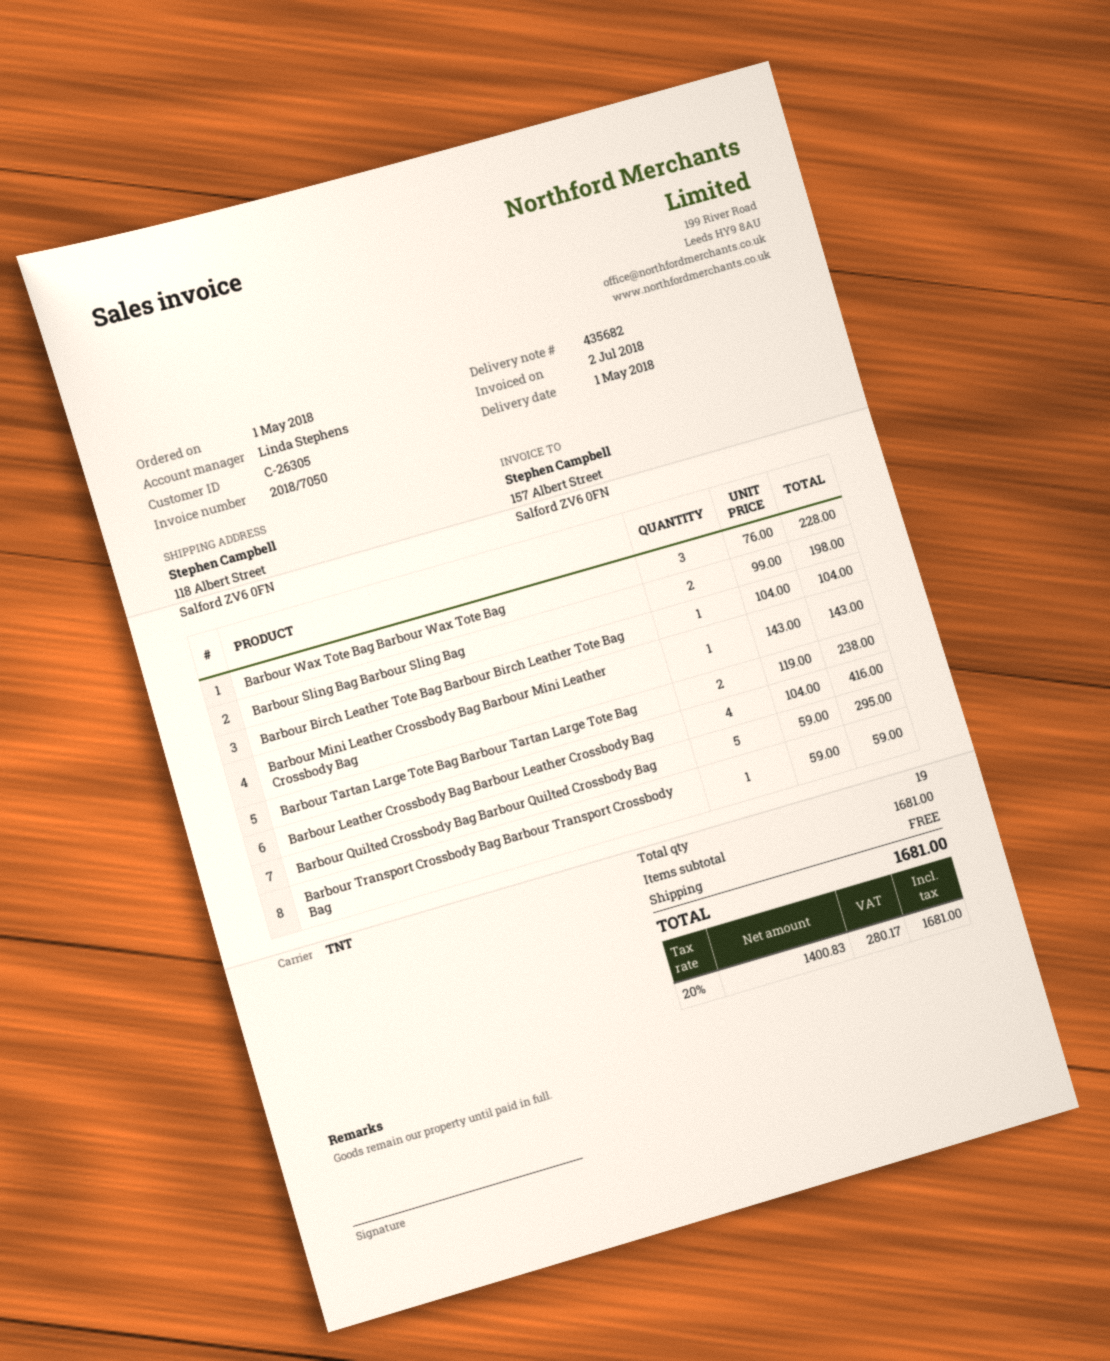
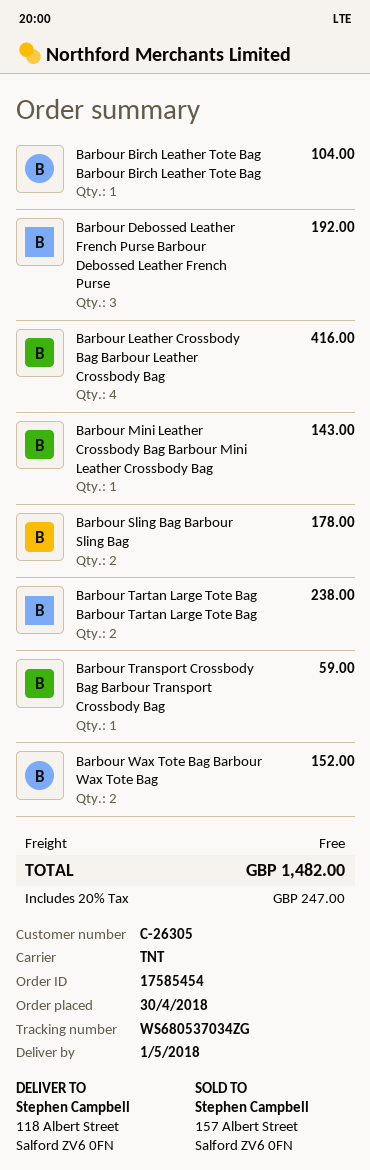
order date: 2018-05-01 -> 2018-04-30
Barbour Wax Tote Bag Barbour Wax Tote Bag: 3 for 228.00 -> 2 for 152.00
Barbour Sling Bag Barbour Sling Bag: 2 for 198.00 -> 2 for 178.00
Barbour Quilted Crossbody Bag Barbour Quilted Crossbody Bag: 5 for 295.00 -> none
Barbour Debossed Leather French Purse Barbour Debossed Leather French Purse: none -> 3 for 192.00
tax: 20% = 280.17 -> 20% = 247.00
total: 1681.00 -> 1482.00

